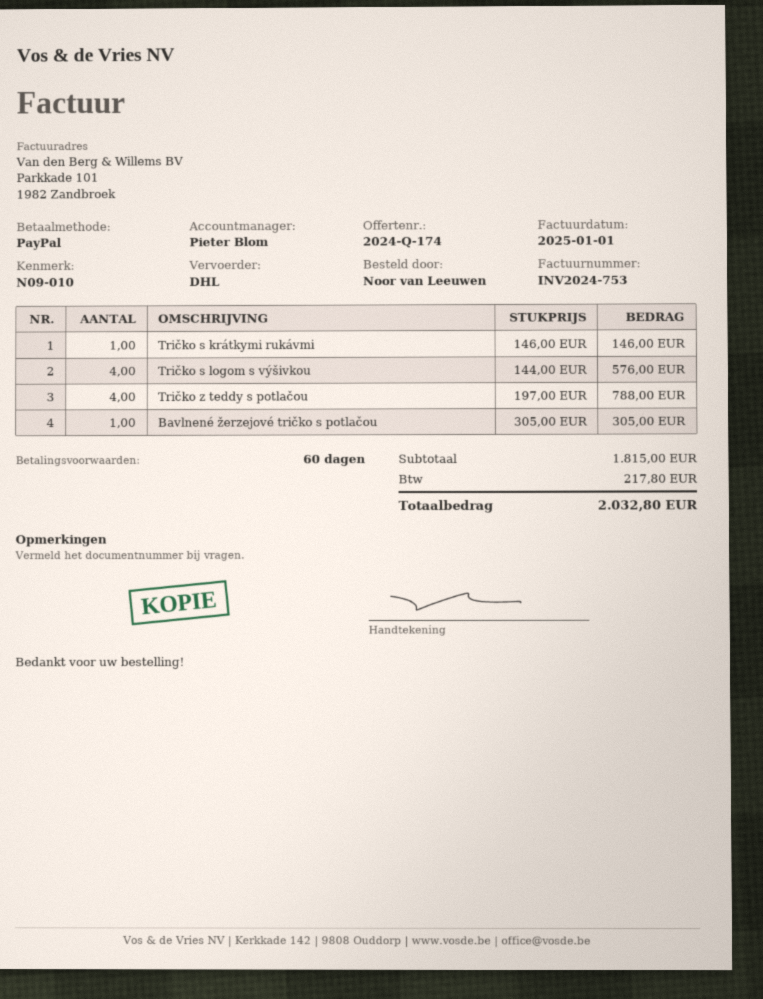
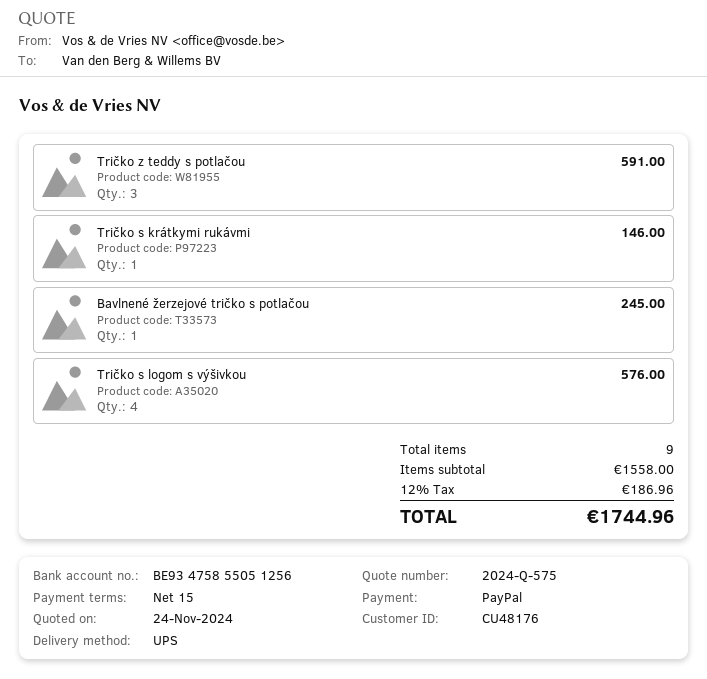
quote number: 2024-Q-174 -> 2024-Q-575
payment terms: 60 days -> 15 days
shipping method: DHL -> UPS
Tričko z teddy s potlačou: 4 for 788.00 -> 3 for 591.00
Bavlnené žerzejové tričko s potlačou: 1 for 305.00 -> 1 for 245.00
subtotal: 1815.00 -> 1558.00
tax: 217.80 -> 186.96
total: 2032.80 -> 1744.96

